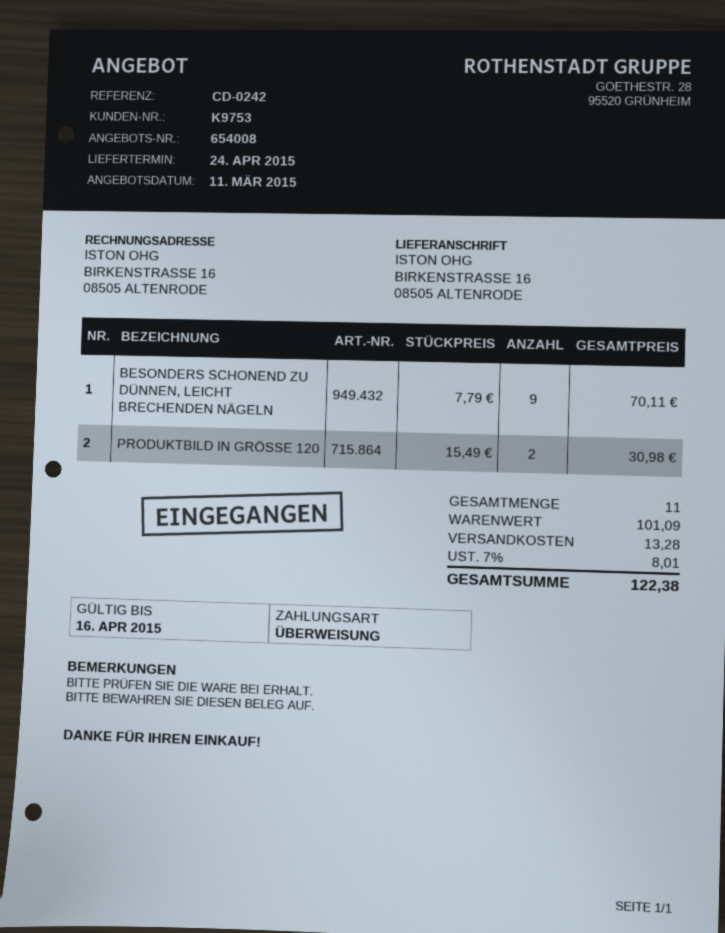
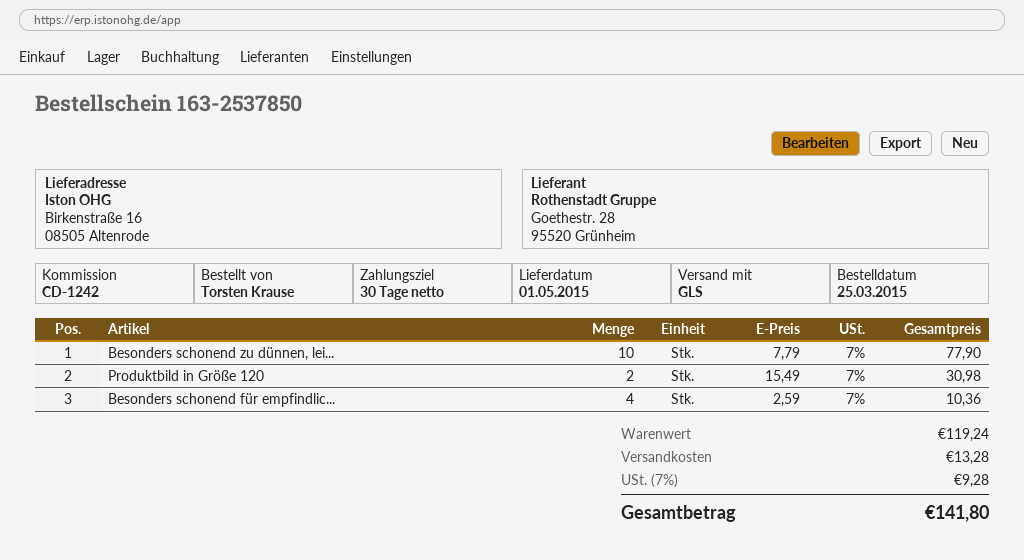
delivery date: 2015-04-24 -> 2015-05-01
reference: CD-0242 -> CD-1242
BESONDERS SCHONEND ZU DÜNNEN, LEICHT BRECHENDEN NÄGELN: 9 x 7.79 = 70.11 -> 10 x 7.79 = 77.90
Besonders schonend für empfindlic...: none -> 4 x 2.59 = 10.36
subtotal: 101.09 -> 119.24
tax: 7% = 8.01 -> 7% = 9.28
total: 122.38 -> 141.80

